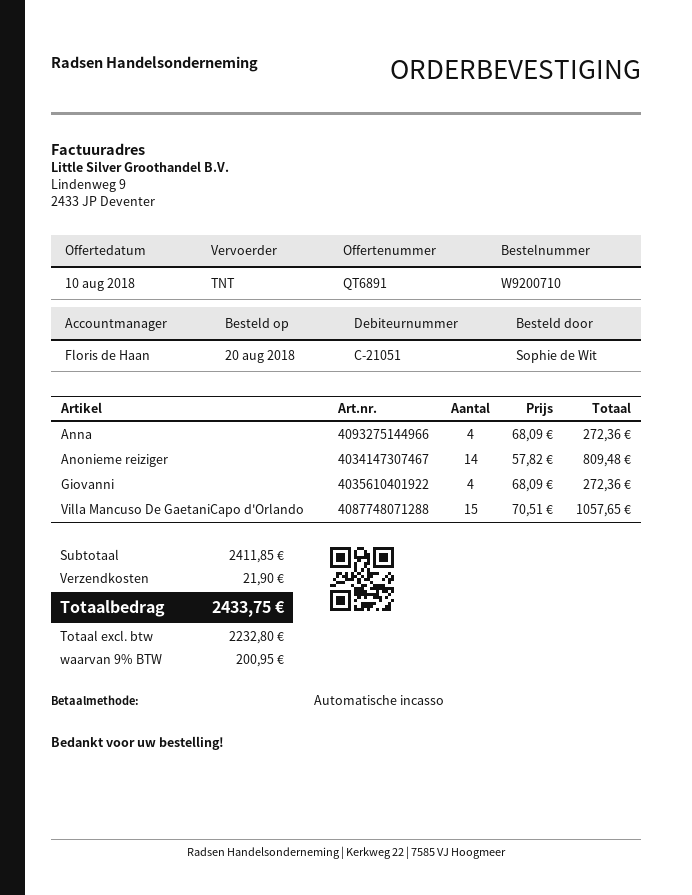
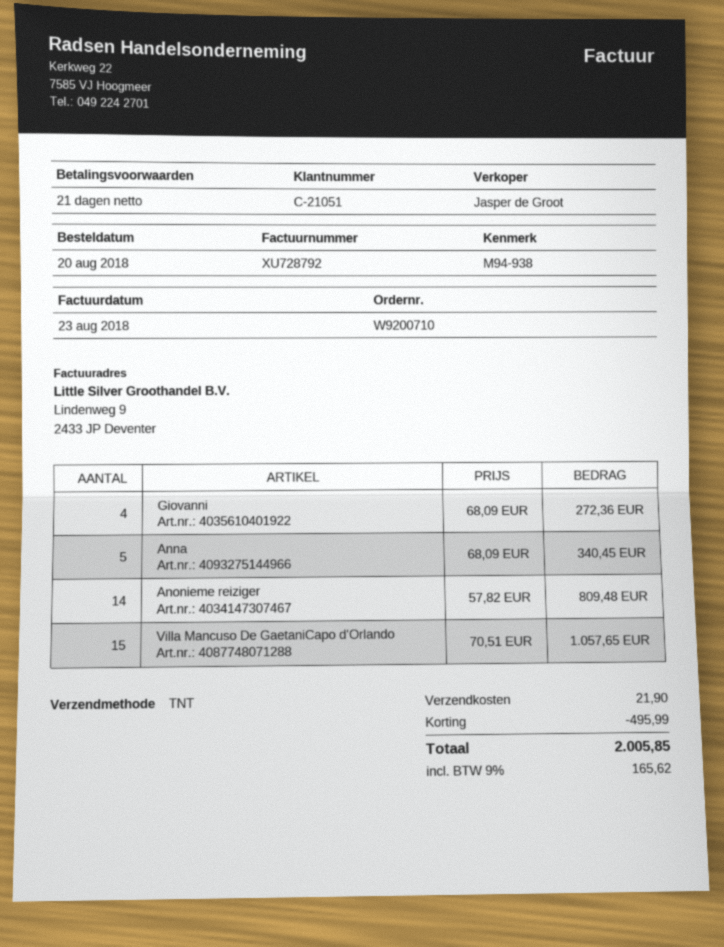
sales rep: Floris de Haan -> Jasper de Groot
Anna: 4 x 68.09 = 272.36 -> 5 x 68.09 = 340.45
discount: none -> 495.99
tax: 9% = 200.95 -> 9% = 165.62
total: 2433.75 -> 2005.85

